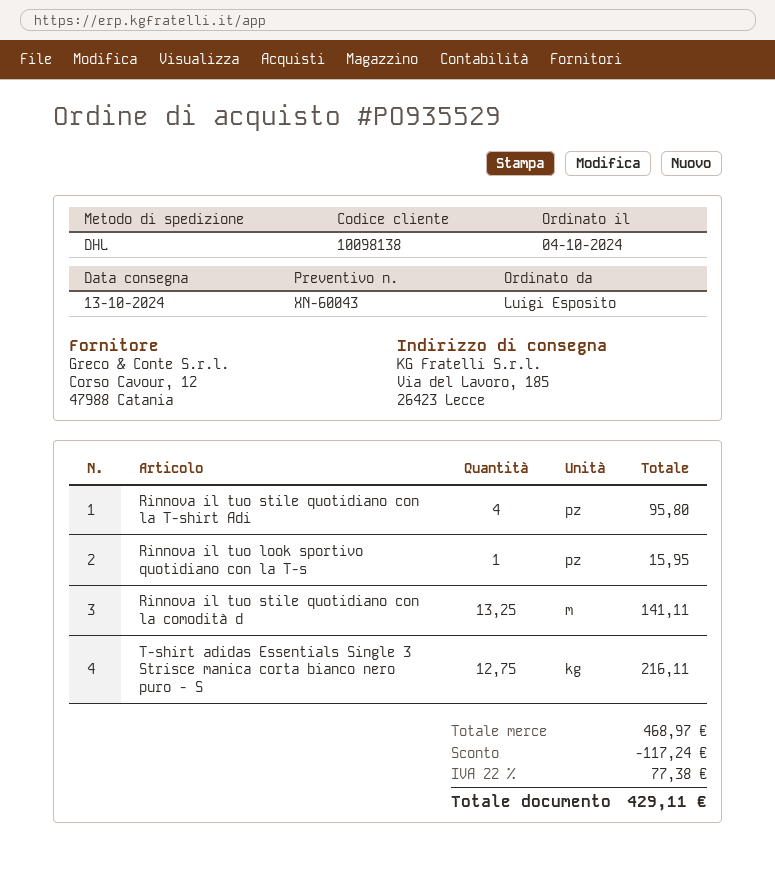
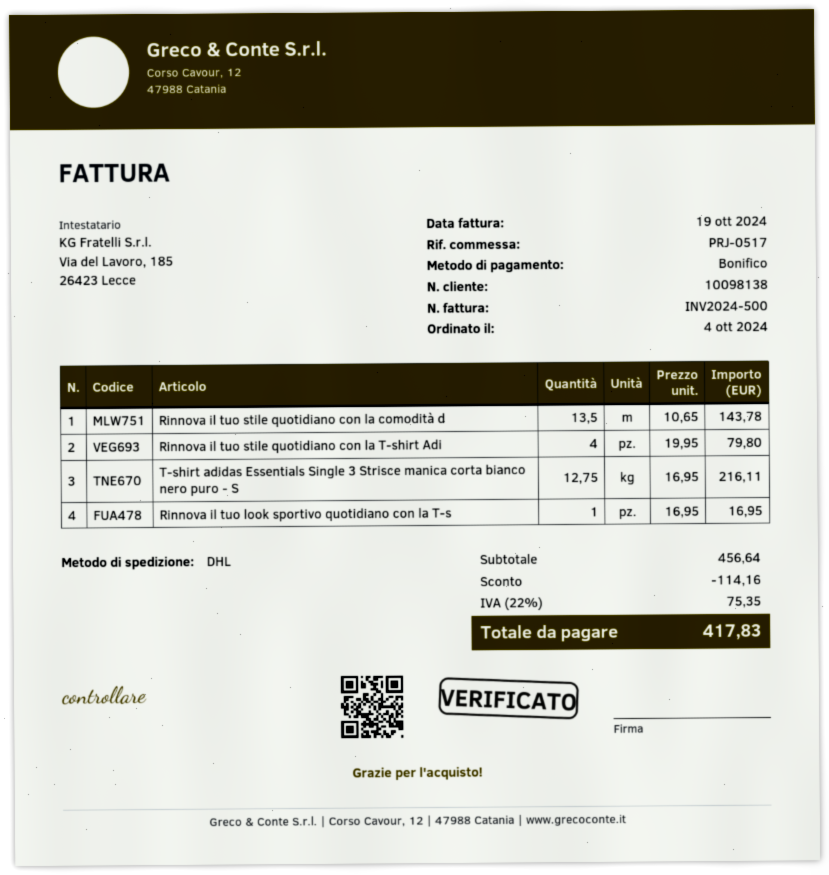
Rinnova il tuo stile quotidiano con la T-shirt Adi: 4 for 95.80 -> 4 for 79.80
Rinnova il tuo look sportivo quotidiano con la T-s: 1 for 15.95 -> 1 for 16.95
Rinnova il tuo stile quotidiano con la comodità d: 13.25 for 141.11 -> 13.5 for 143.78
subtotal: 468.97 -> 456.64
discount: 117.24 -> 114.16
tax: 22% = 77.38 -> 22% = 75.35
total: 429.11 -> 417.83

